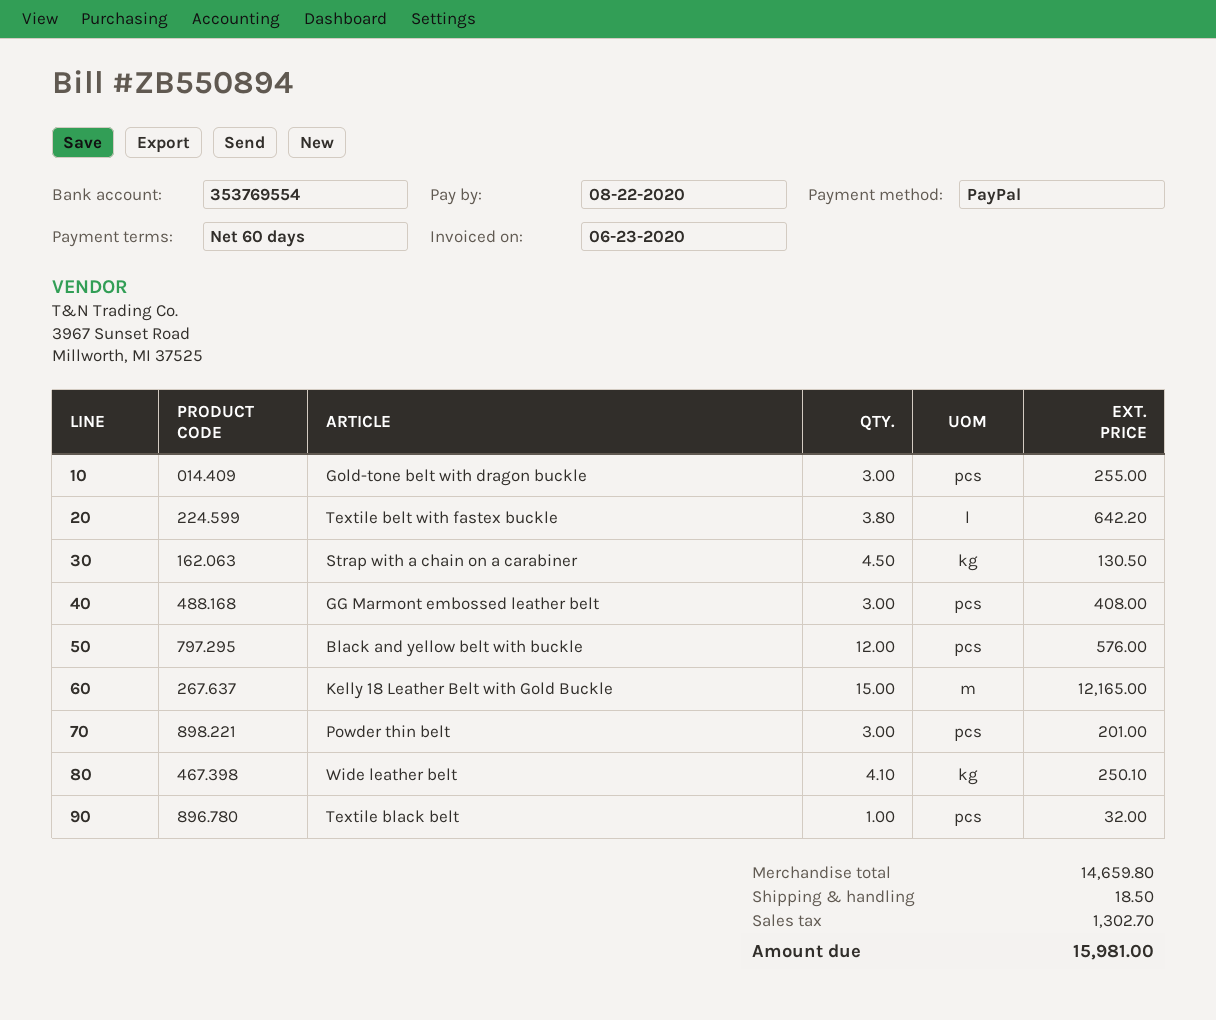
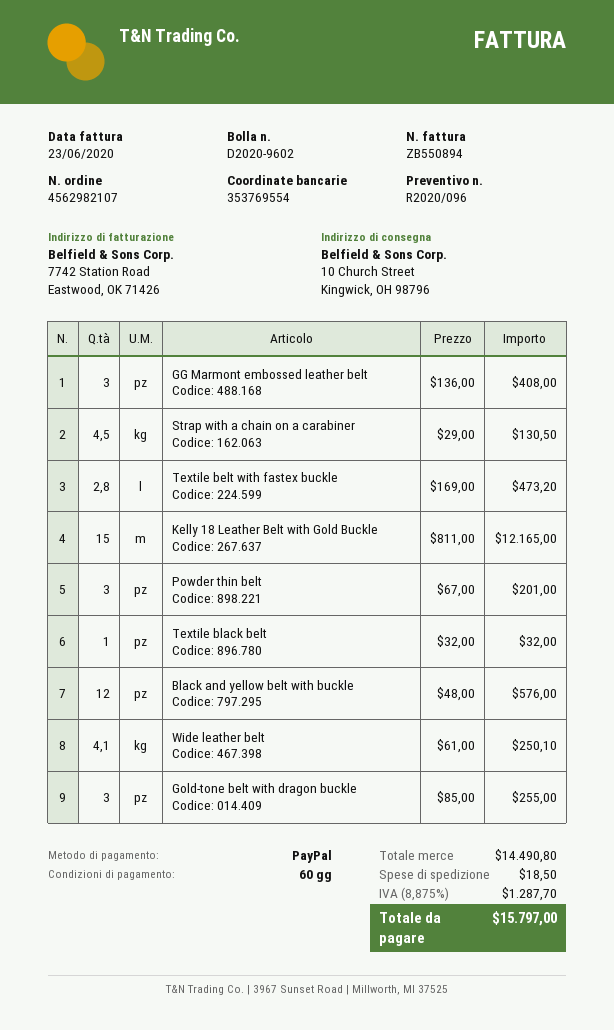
Textile belt with fastex buckle: 3.8 for 642.20 -> 2.8 for 473.20
subtotal: 14659.80 -> 14490.80
tax: 1302.70 -> 1287.70
total: 15981.00 -> 15797.00

